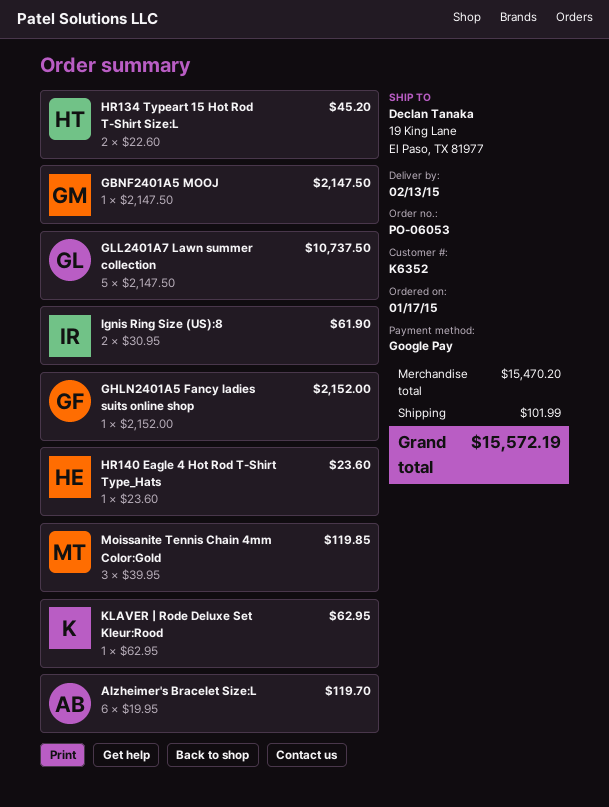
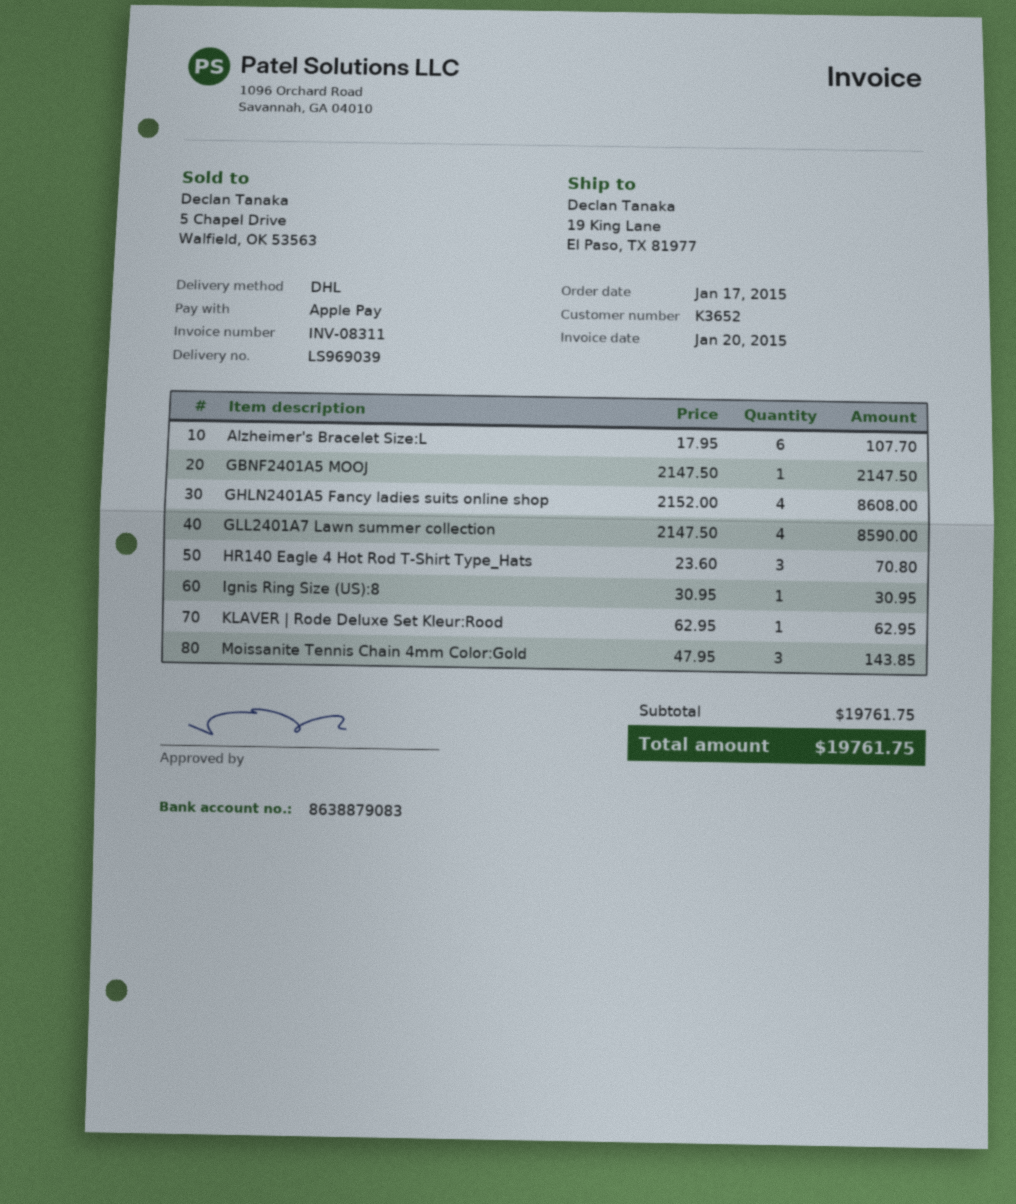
customer number: K6352 -> K3652
payment method: Google Pay -> Apple Pay
HR134 Typeart 15 Hot Rod T-Shirt Size:L: 2 x 22.60 = 45.20 -> none
GLL2401A7 Lawn summer collection: 5 x 2147.50 = 10737.50 -> 4 x 2147.50 = 8590.00
Ignis Ring Size (US):8: 2 x 30.95 = 61.90 -> 1 x 30.95 = 30.95
GHLN2401A5 Fancy ladies suits online shop: 1 x 2152.00 = 2152.00 -> 4 x 2152.00 = 8608.00
HR140 Eagle 4 Hot Rod T-Shirt Type_Hats: 1 x 23.60 = 23.60 -> 3 x 23.60 = 70.80
Moissanite Tennis Chain 4mm Color:Gold: 3 x 39.95 = 119.85 -> 3 x 47.95 = 143.85
Alzheimer's Bracelet Size:L: 6 x 19.95 = 119.70 -> 6 x 17.95 = 107.70
subtotal: 15470.20 -> 19761.75
shipping: 101.99 -> none
total: 15572.19 -> 19761.75

